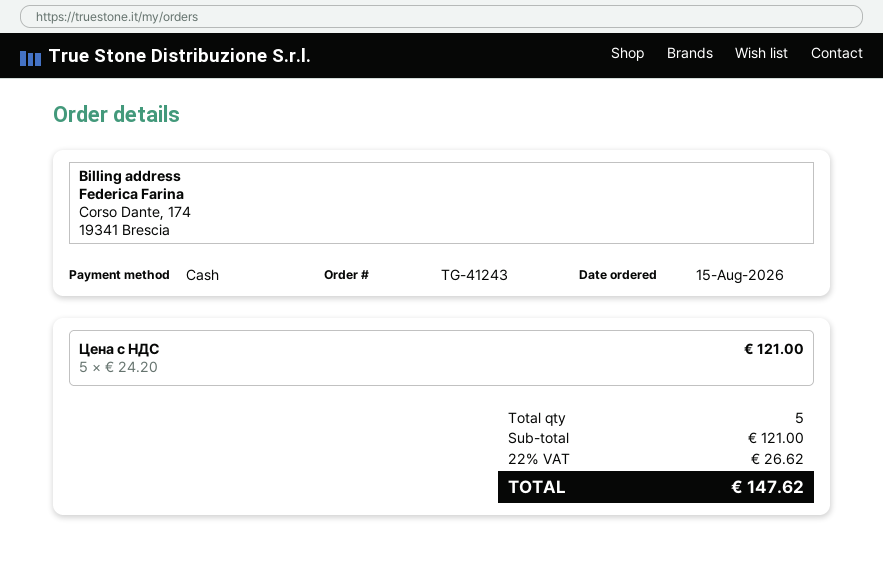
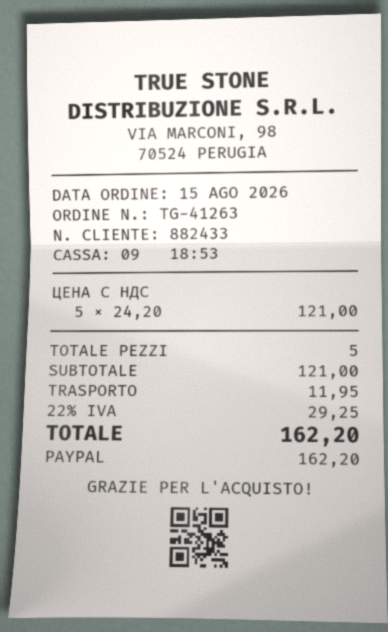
order number: TG-41243 -> TG-41263
payment method: cash -> PayPal
shipping: none -> 11.95
tax: 22% = 26.62 -> 22% = 29.25
total: 147.62 -> 162.20

